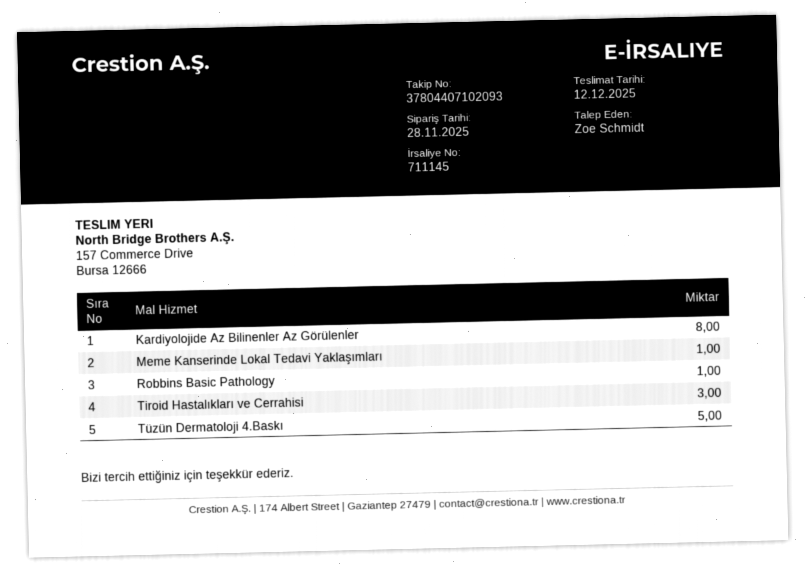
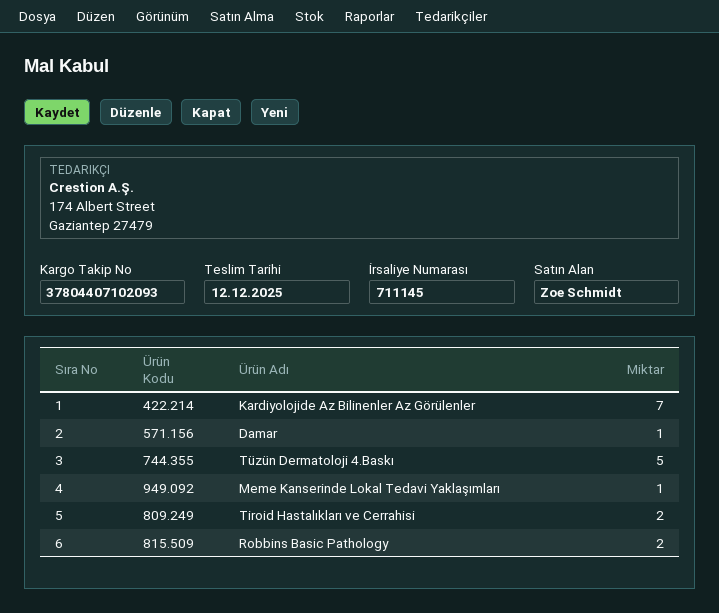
Kardiyolojide Az Bilinenler Az Görülenler: 8 -> 7
Robbins Basic Pathology: 1 -> 2
Tiroid Hastalıkları ve Cerrahisi: 3 -> 2
Damar: none -> 1

